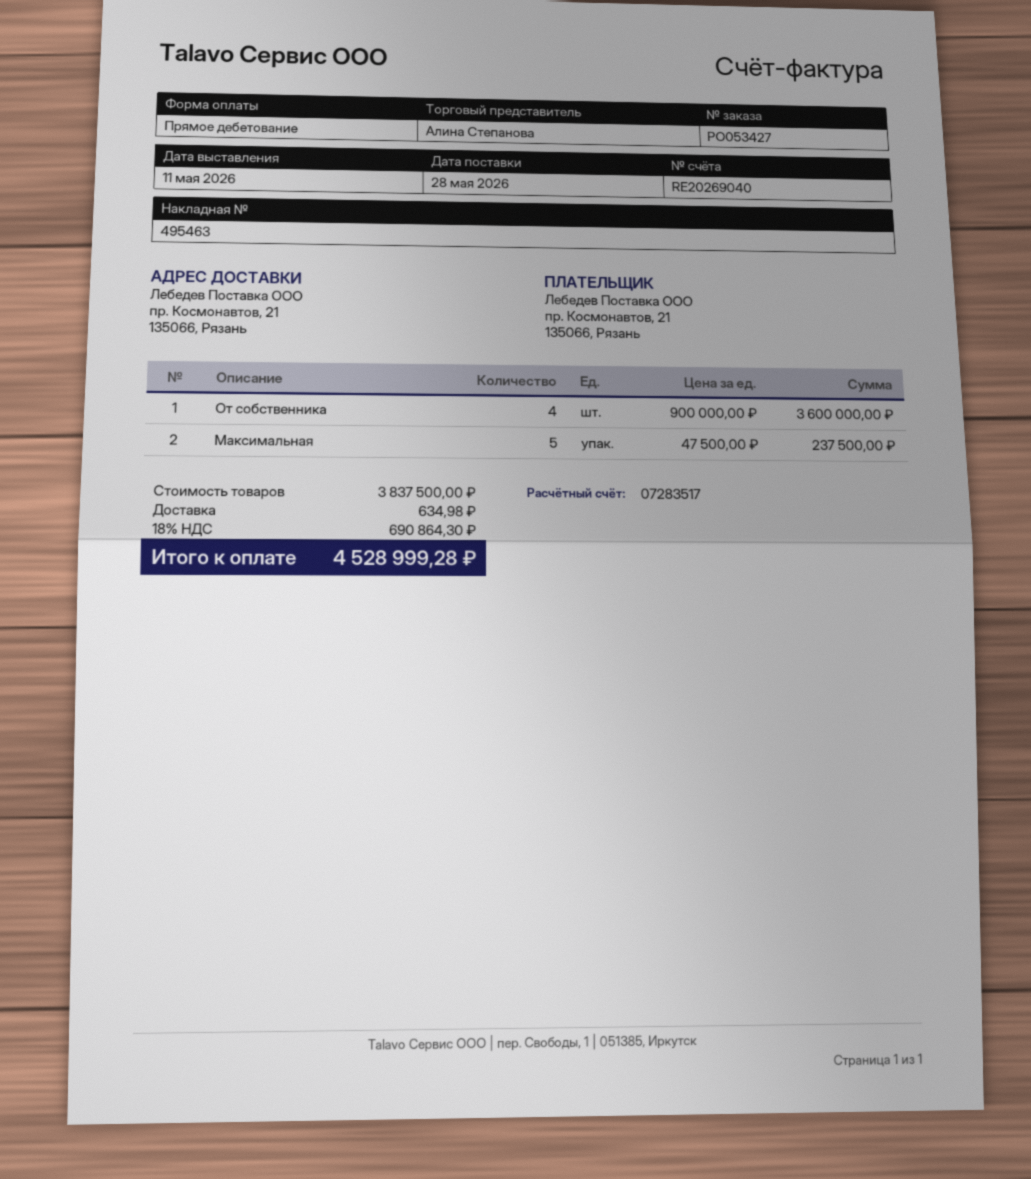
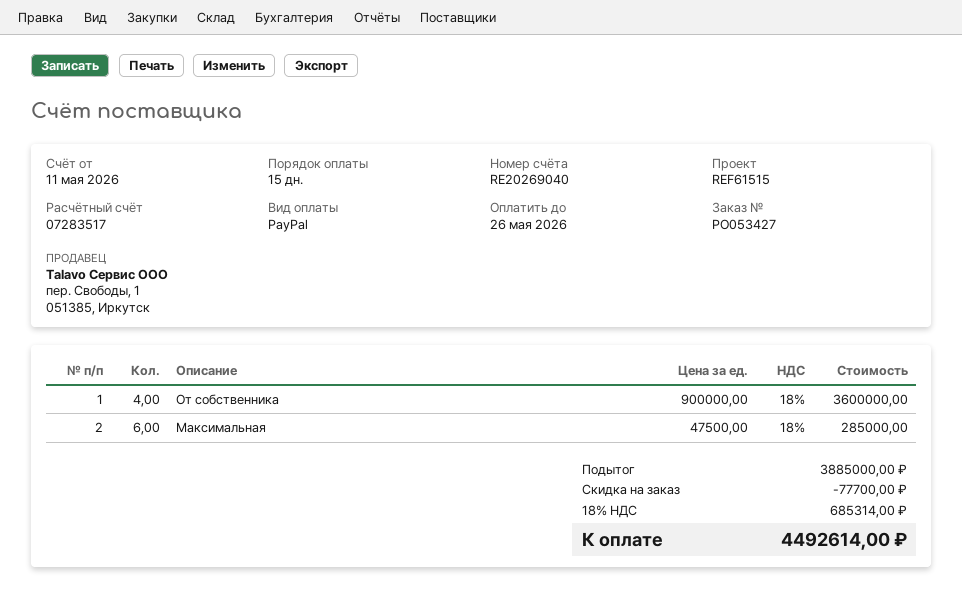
payment method: direct debit -> PayPal
Максимальная: 5 x 47500.00 = 237500.00 -> 6 x 47500.00 = 285000.00
subtotal: 3837500.00 -> 3885000.00
discount: none -> 77700.00
shipping: 634.98 -> none
tax: 18% = 690864.30 -> 18% = 685314.00
total: 4528999.28 -> 4492614.00

